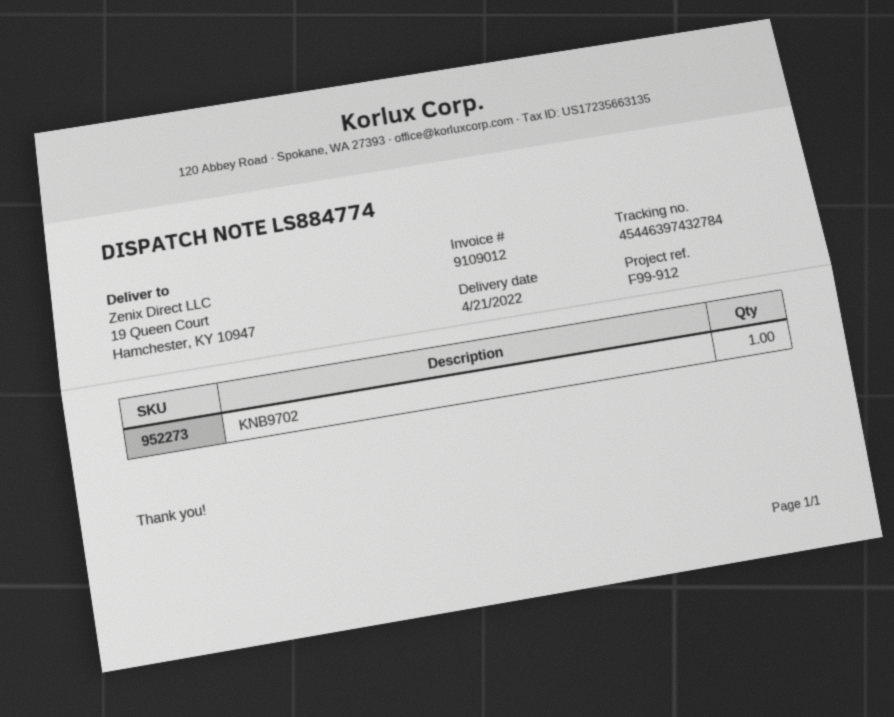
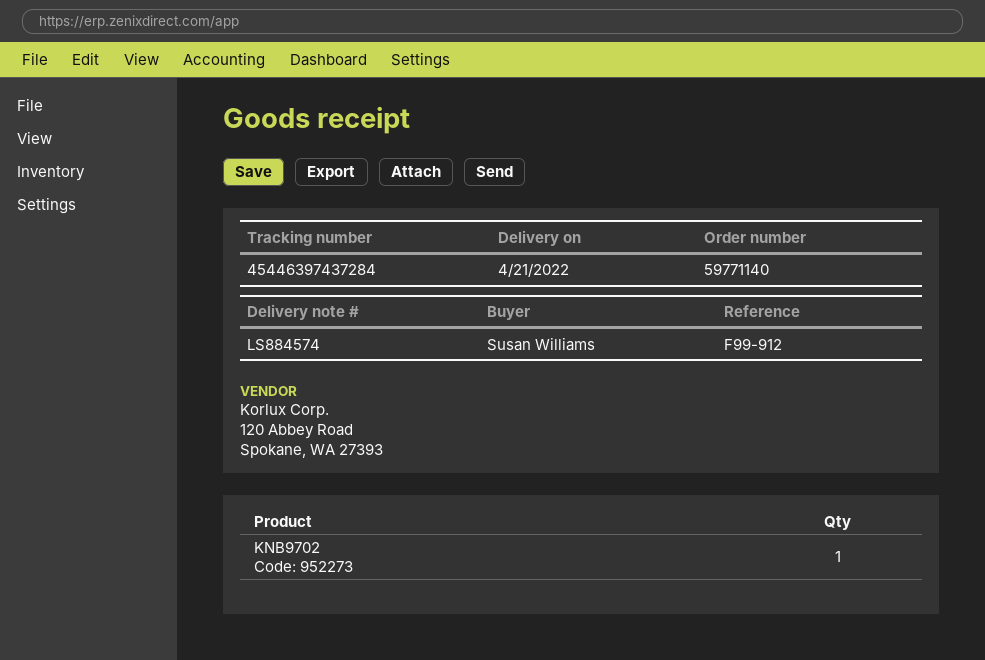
delivery note number: LS884774 -> LS884574
tracking number: 45446397432784 -> 45446397437284

